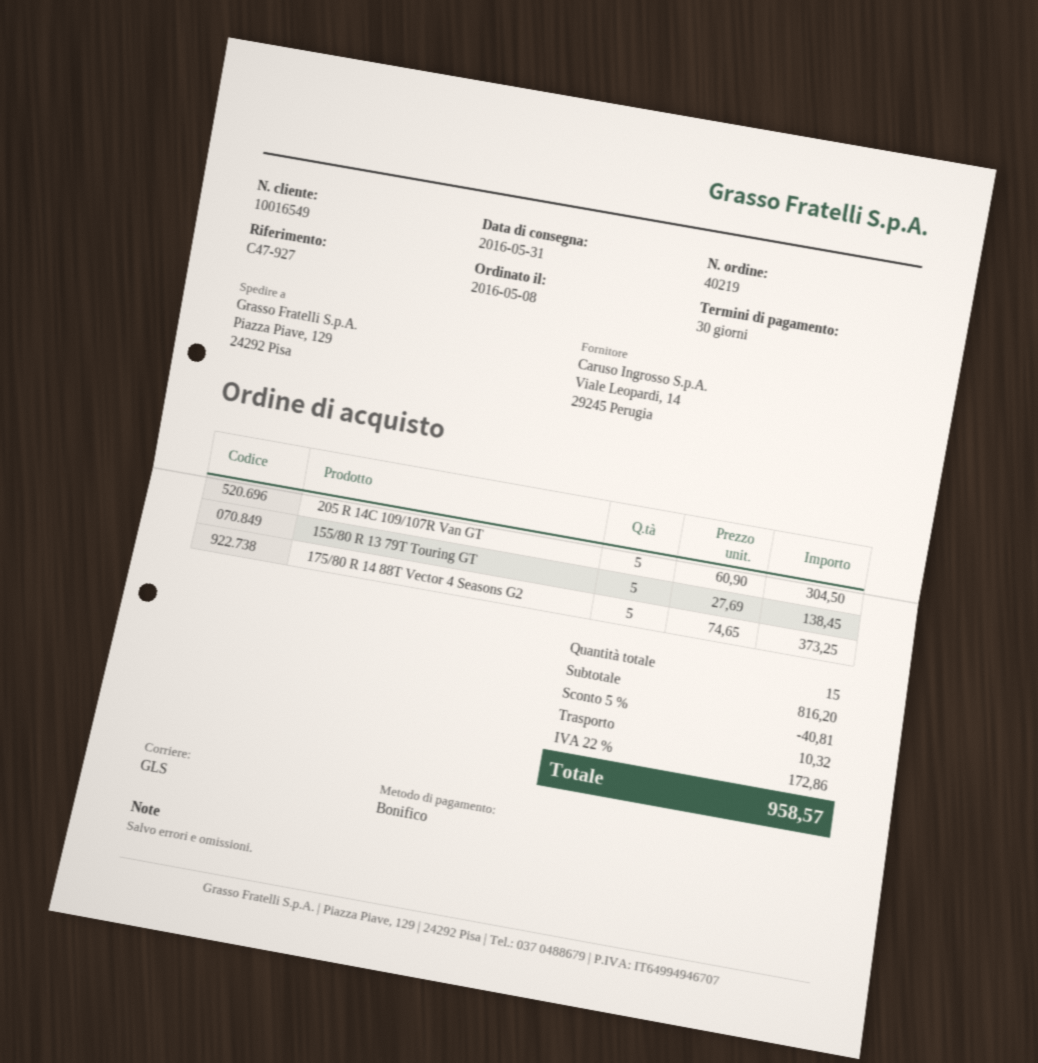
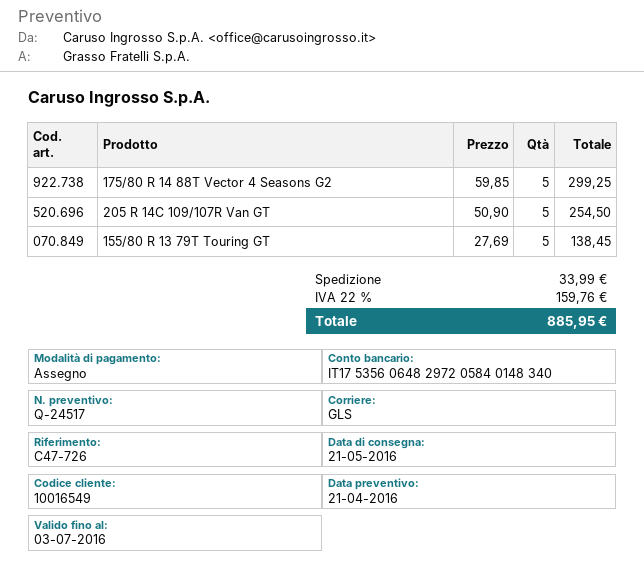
delivery date: 2016-05-31 -> 2016-05-21
reference: C47-927 -> C47-726
payment method: bank transfer -> cheque
205 R 14C 109/107R Van GT: 5 x 60.90 = 304.50 -> 5 x 50.90 = 254.50
175/80 R 14 88T Vector 4 Seasons G2: 5 x 74.65 = 373.25 -> 5 x 59.85 = 299.25
discount: 5% = 40.81 -> none
shipping: 10.32 -> 33.99
tax: 22% = 172.86 -> 22% = 159.76
total: 958.57 -> 885.95

